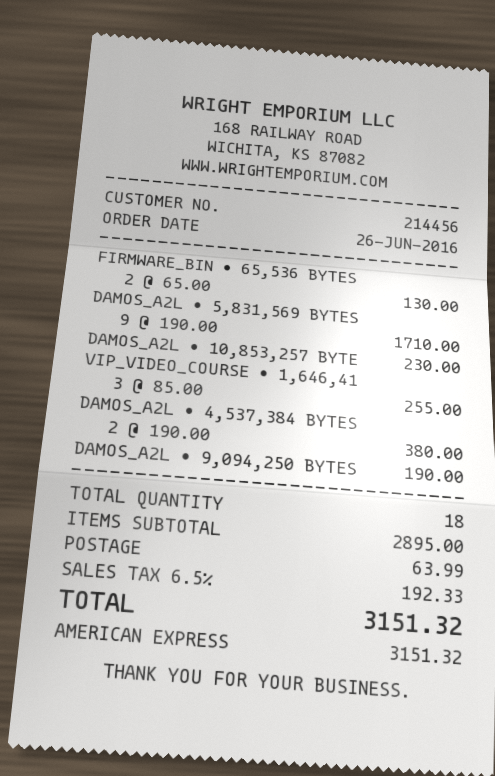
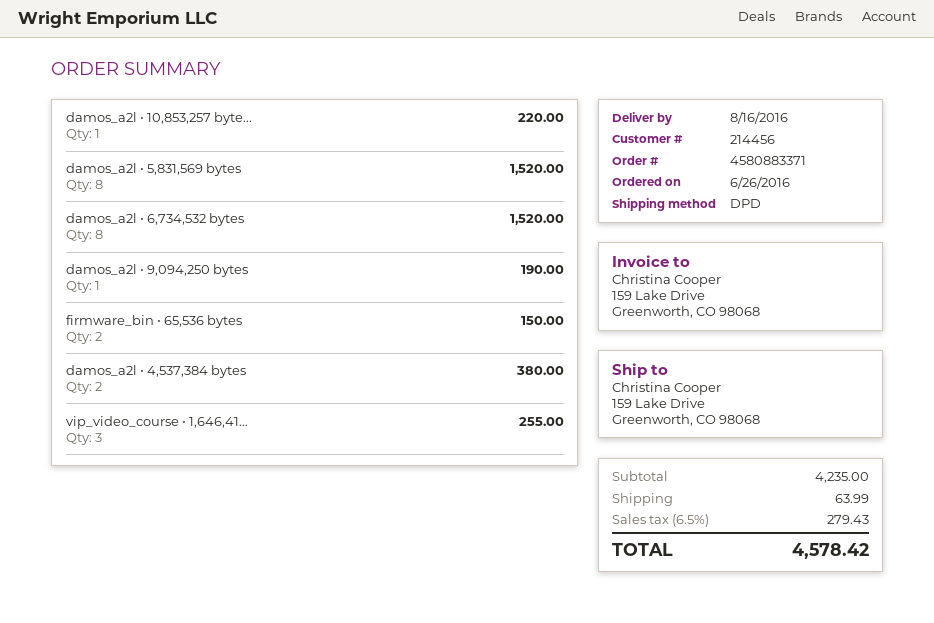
FIRMWARE_BIN • 65,536 BYTES: 2 for 130.00 -> 2 for 150.00
DAMOS_A2L • 5,831,569 BYTES: 9 for 1710.00 -> 8 for 1520.00
DAMOS_A2L • 10,853,257 BYTE: 1 for 230.00 -> 1 for 220.00
damos_a2l • 6,734,532 bytes: none -> 8 for 1520.00
subtotal: 2895.00 -> 4235.00
tax: 6.5% = 192.33 -> 6.5% = 279.43
total: 3151.32 -> 4578.42

